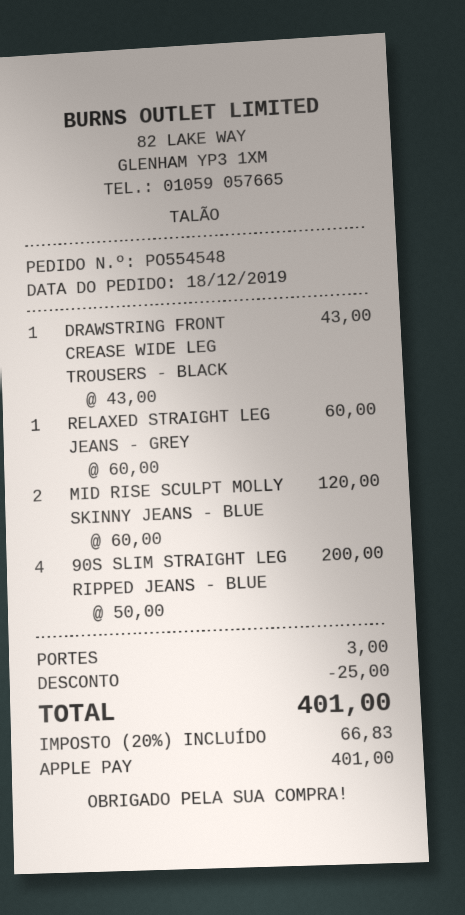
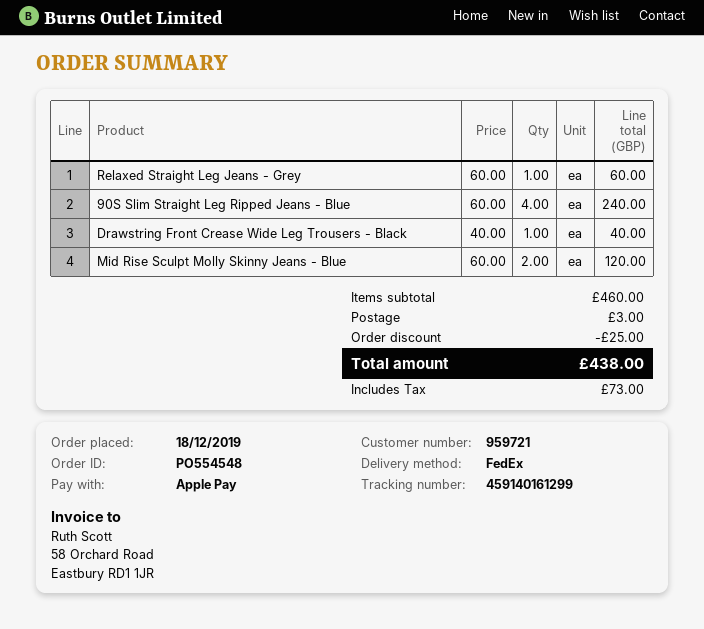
DRAWSTRING FRONT CREASE WIDE LEG TROUSERS - BLACK: 1 x 43.00 = 43.00 -> 1 x 40.00 = 40.00
90S SLIM STRAIGHT LEG RIPPED JEANS - BLUE: 4 x 50.00 = 200.00 -> 4 x 60.00 = 240.00
tax: 66.83 -> 73.00
total: 401.00 -> 438.00

